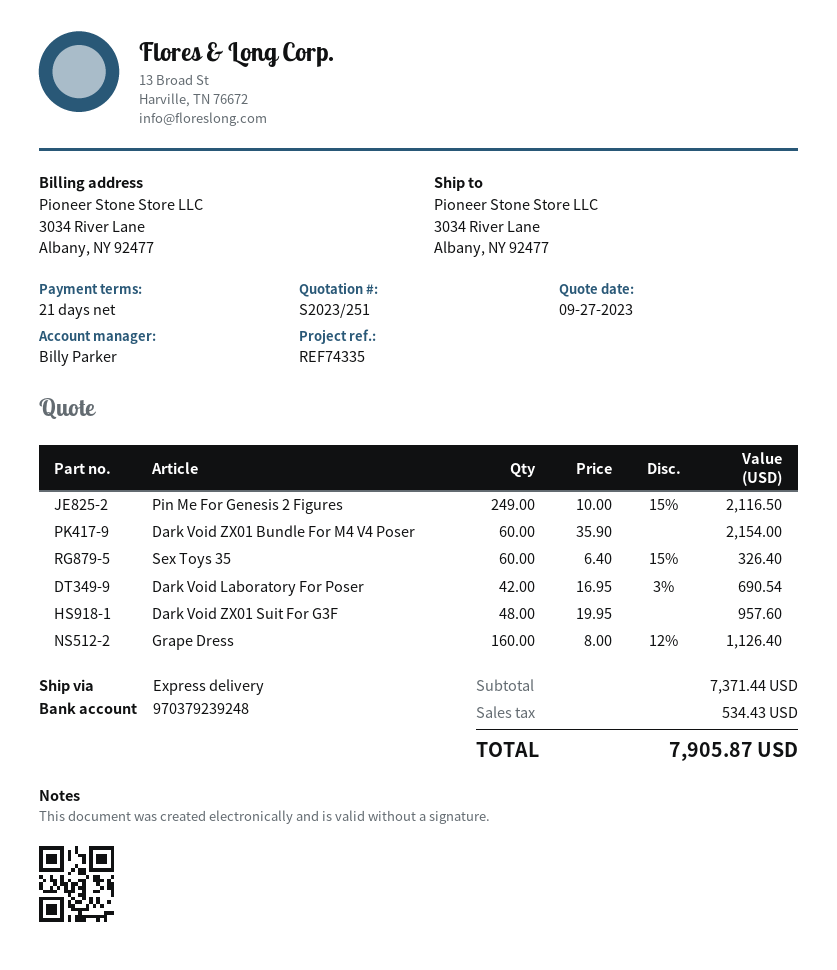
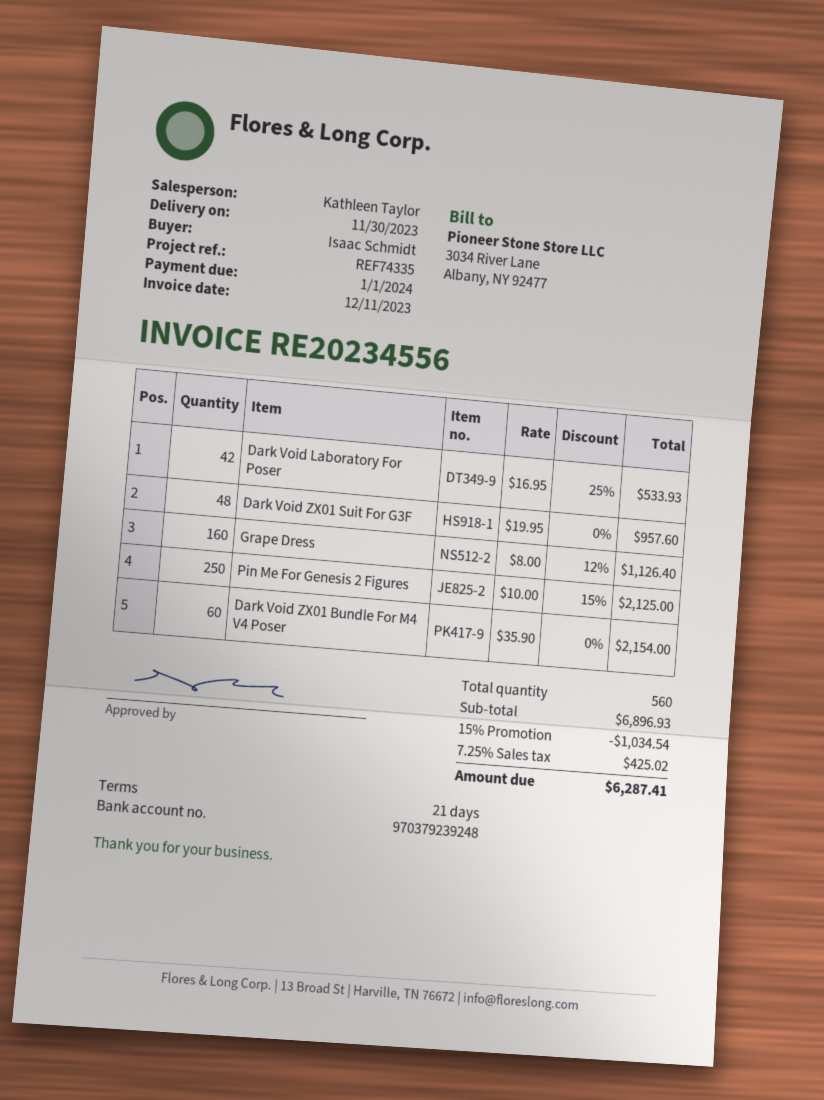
sales rep: Billy Parker -> Kathleen Taylor
Pin Me For Genesis 2 Figures: 249 x 10.00 - 15% = 2116.50 -> 250 x 10.00 - 15% = 2125.00
Sex Toys 35: 60 x 6.40 - 15% = 326.40 -> none
Dark Void Laboratory For Poser: 42 x 16.95 - 3% = 690.54 -> 42 x 16.95 - 25% = 533.93
subtotal: 7371.44 -> 6896.93
discount: none -> 15% = 1034.54
tax: 534.43 -> 425.02
total: 7905.87 -> 6287.41

